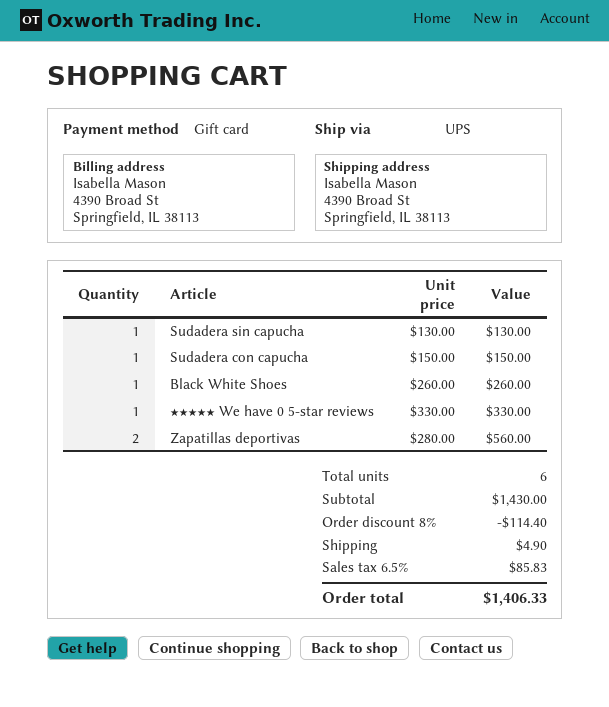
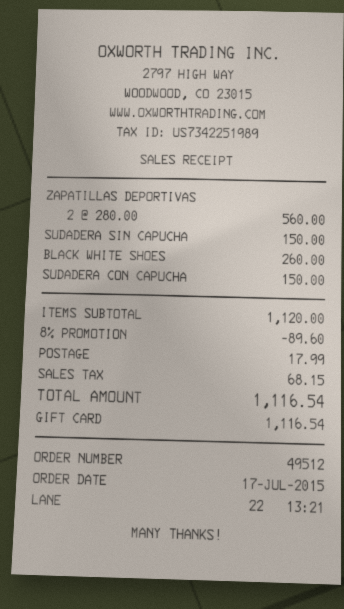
Sudadera sin capucha: 1 x 130.00 = 130.00 -> 1 x 150.00 = 150.00
★★★★★ We have 0 5-star reviews: 1 x 330.00 = 330.00 -> none
subtotal: 1430.00 -> 1120.00
discount: 8% = 114.40 -> 8% = 89.60
shipping: 4.90 -> 17.99
tax: 85.83 -> 68.15
total: 1406.33 -> 1116.54

